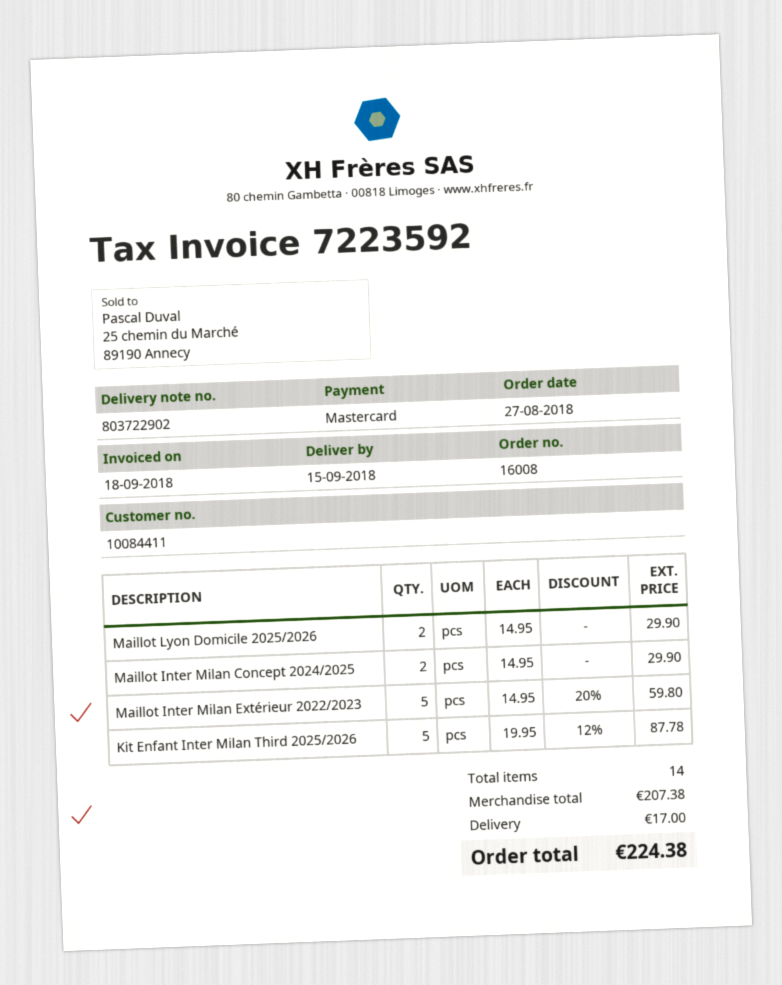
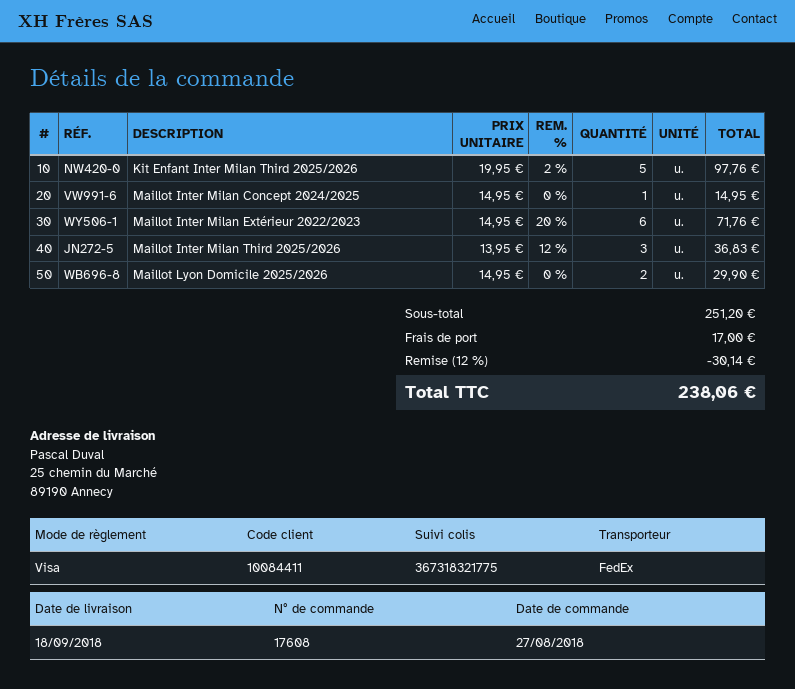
order number: 16008 -> 17608
delivery date: 2018-09-15 -> 2018-09-18
payment method: Mastercard -> Visa
Maillot Inter Milan Concept 2024/2025: 2 x 14.95 = 29.90 -> 1 x 14.95 = 14.95
Maillot Inter Milan Extérieur 2022/2023: 5 x 14.95 - 20% = 59.80 -> 6 x 14.95 - 20% = 71.76
Kit Enfant Inter Milan Third 2025/2026: 5 x 19.95 - 12% = 87.78 -> 5 x 19.95 - 2% = 97.76
Maillot Inter Milan Third 2025/2026: none -> 3 x 13.95 - 12% = 36.83
subtotal: 207.38 -> 251.20
discount: none -> 12% = 30.14
total: 224.38 -> 238.06

